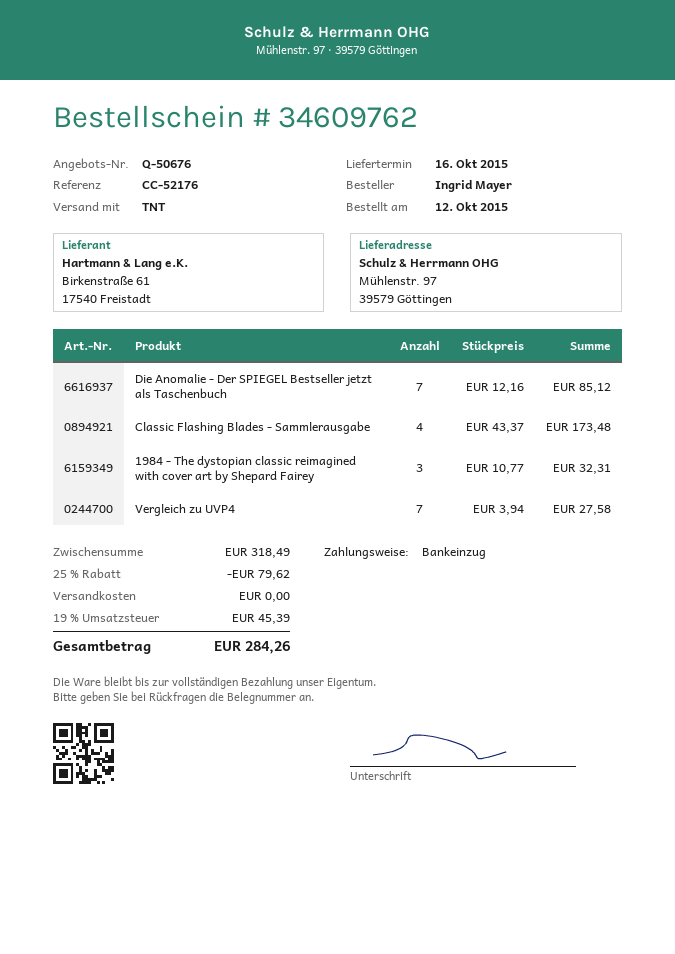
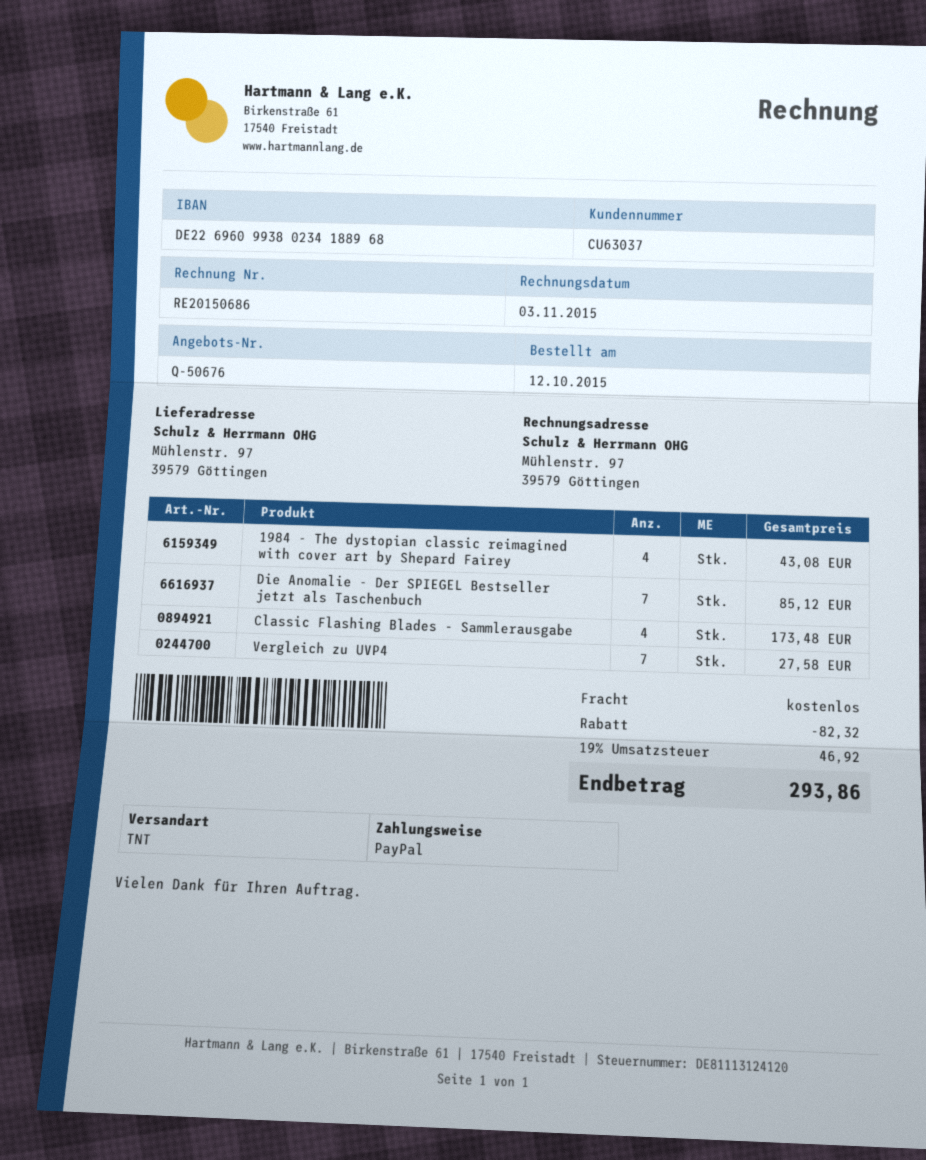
payment method: direct debit -> PayPal
1984 - The dystopian classic reimagined with cover art by Shepard Fairey: 3 for 32.31 -> 4 for 43.08
discount: 79.62 -> 82.32
tax: 19% = 45.39 -> 19% = 46.92
total: 284.26 -> 293.86

